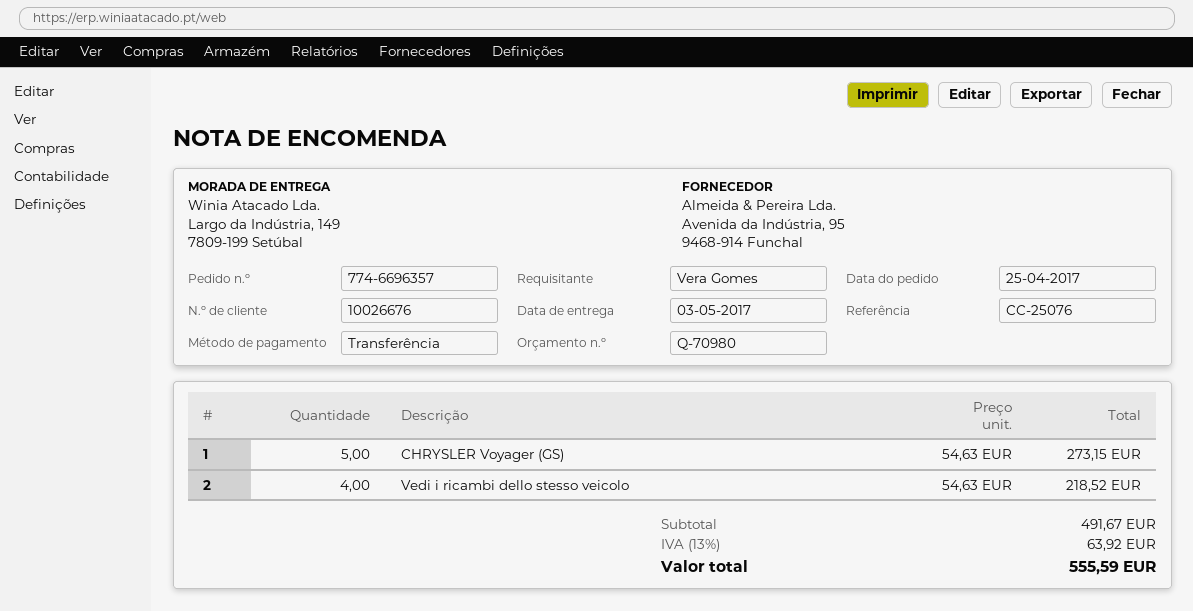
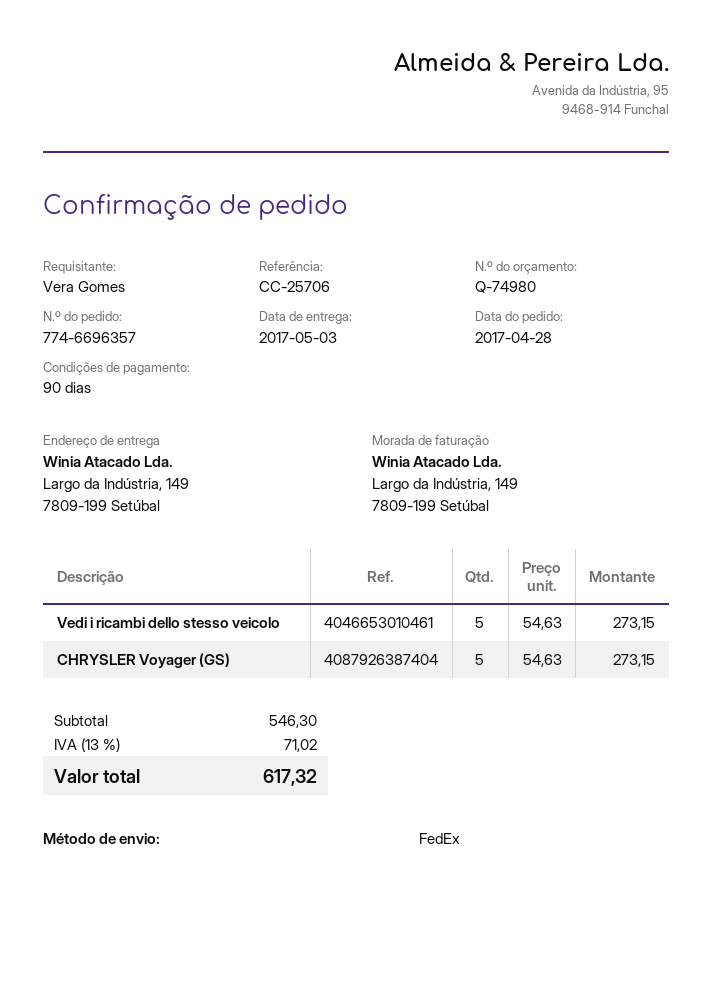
quote number: Q-70980 -> Q-74980
order date: 2017-04-25 -> 2017-04-28
reference: CC-25076 -> CC-25706
Vedi i ricambi dello stesso veicolo: 4 x 54.63 = 218.52 -> 5 x 54.63 = 273.15
subtotal: 491.67 -> 546.30
tax: 13% = 63.92 -> 13% = 71.02
total: 555.59 -> 617.32

